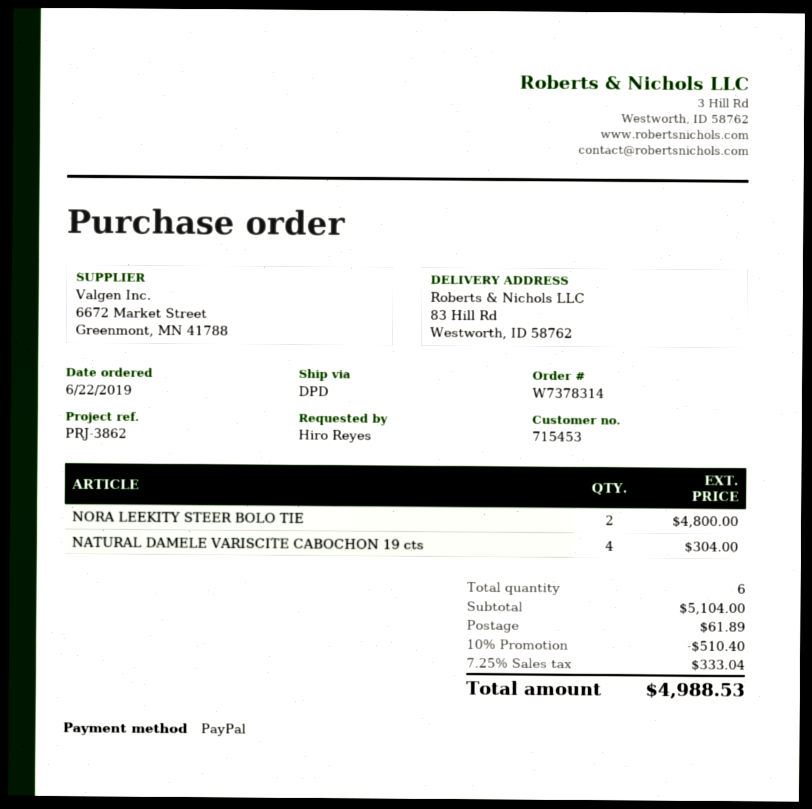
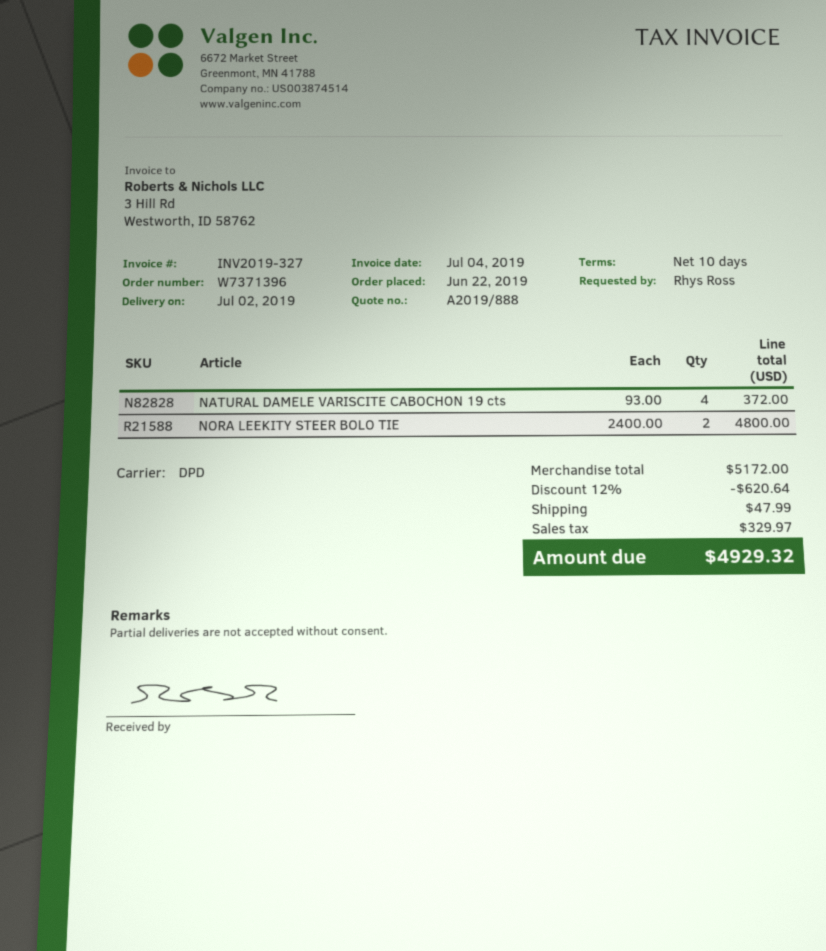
order number: W7378314 -> W7371396
ordered by: Hiro Reyes -> Rhys Ross
NATURAL DAMELE VARISCITE CABOCHON 19 cts: 4 for 304.00 -> 4 for 372.00
subtotal: 5104.00 -> 5172.00
discount: 10% = 510.40 -> 12% = 620.64
shipping: 61.89 -> 47.99
tax: 333.04 -> 329.97
total: 4988.53 -> 4929.32

